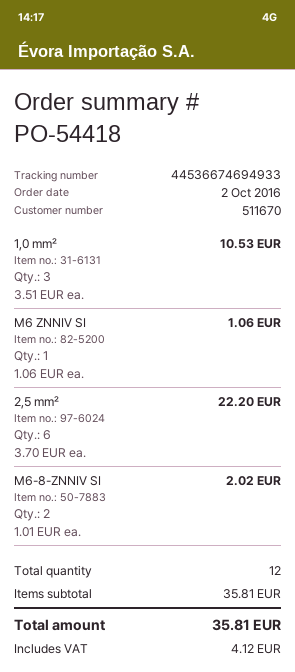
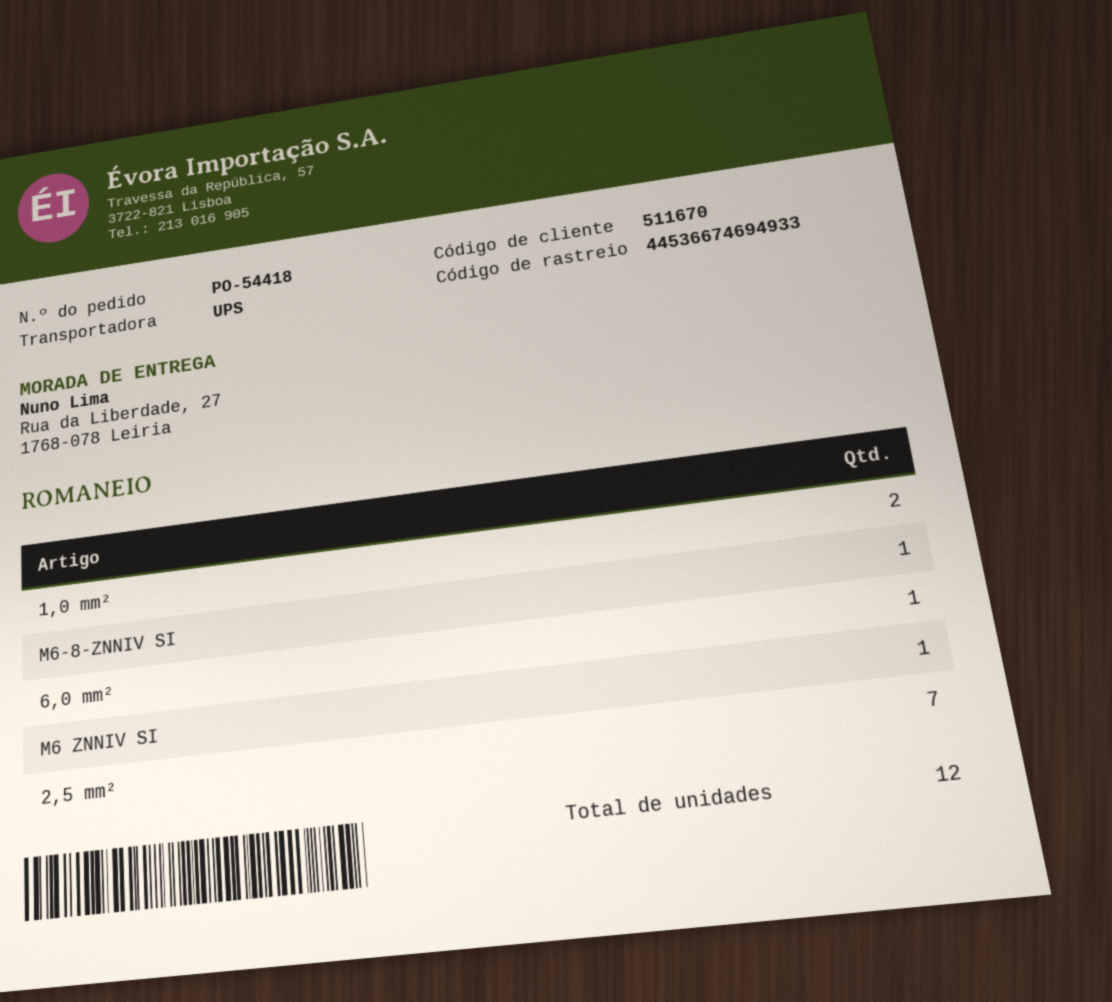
1,0 mm²: 3 -> 2
2,5 mm²: 6 -> 7
M6-8-ZNNIV SI: 2 -> 1
6,0 mm²: none -> 1

